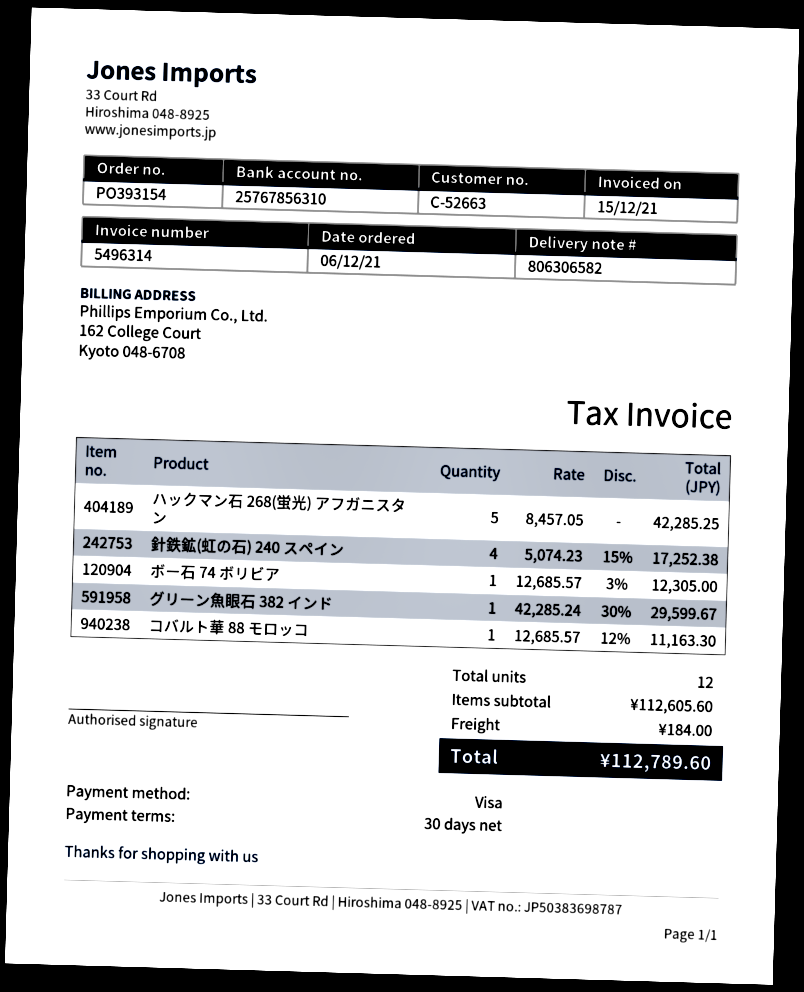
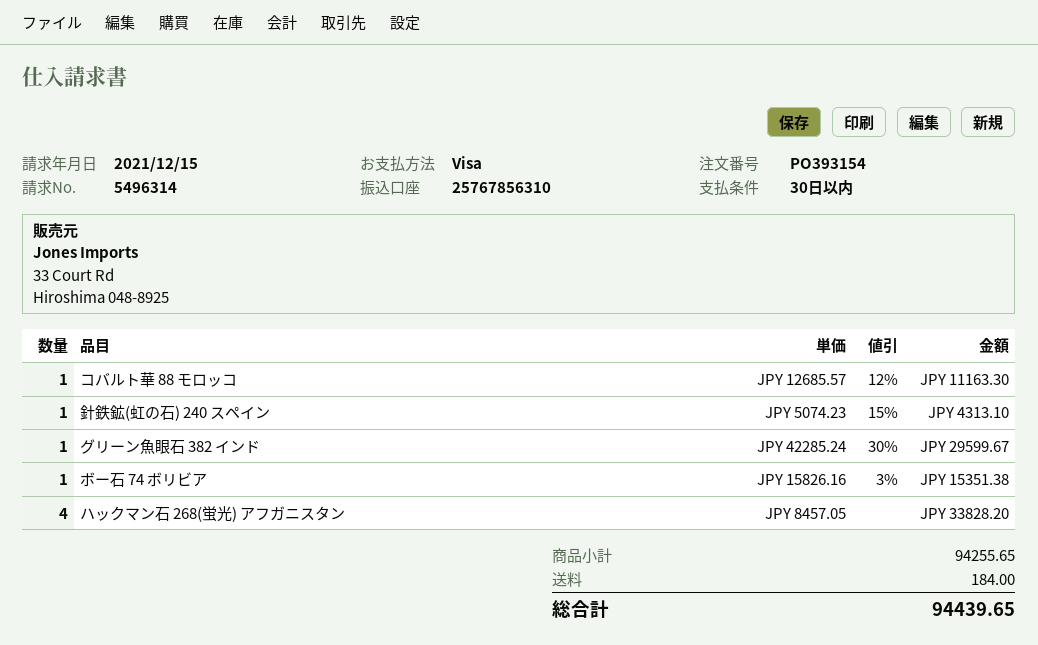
ハックマン石 268(蛍光) アフガニスタン: 5 x 8457.05 = 42285.25 -> 4 x 8457.05 = 33828.20
針鉄鉱(虹の石) 240 スペイン: 4 x 5074.23 - 15% = 17252.38 -> 1 x 5074.23 - 15% = 4313.10
ボー石 74 ボリビア: 1 x 12685.57 - 3% = 12305.00 -> 1 x 15826.16 - 3% = 15351.38
subtotal: 112605.60 -> 94255.65
total: 112789.60 -> 94439.65

